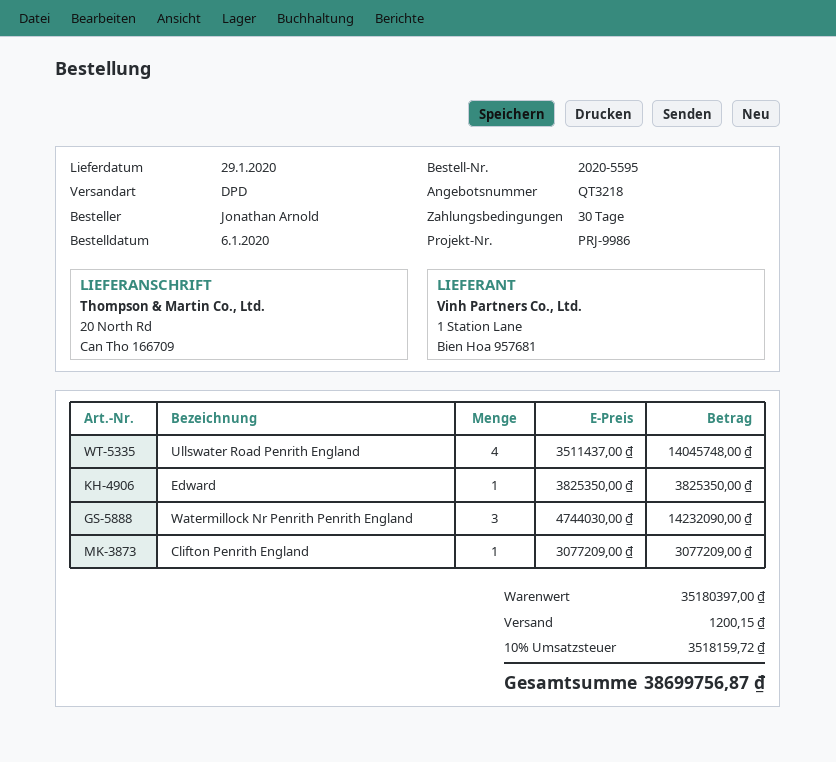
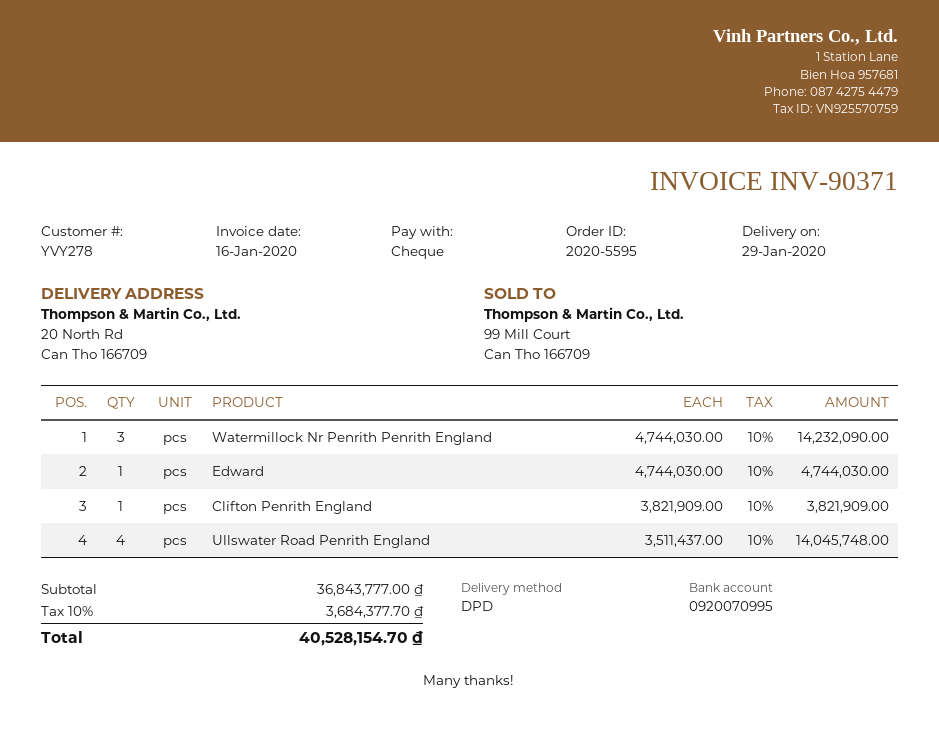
Edward: 1 x 3825350.00 = 3825350.00 -> 1 x 4744030.00 = 4744030.00
Clifton Penrith England: 1 x 3077209.00 = 3077209.00 -> 1 x 3821909.00 = 3821909.00
subtotal: 35180397.00 -> 36843777.00
shipping: 1200.15 -> none
tax: 10% = 3518159.72 -> 10% = 3684377.70
total: 38699756.87 -> 40528154.70

